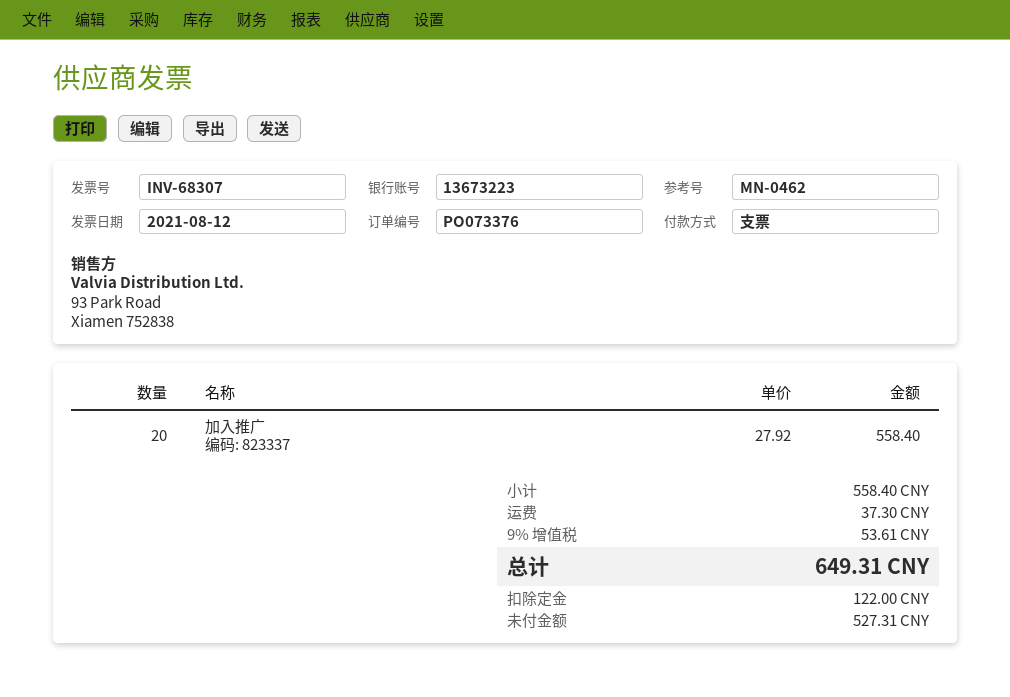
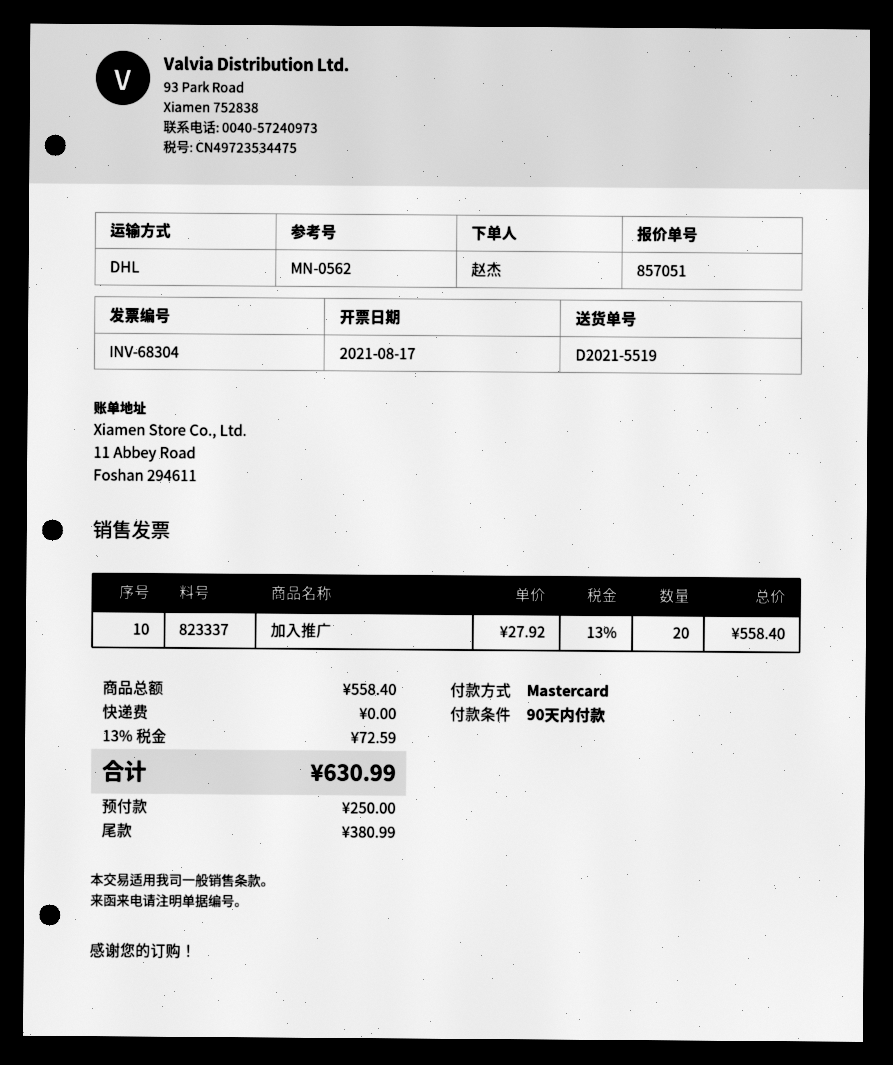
invoice number: INV-68307 -> INV-68304
invoice date: 2021-08-12 -> 2021-08-17
reference: MN-0462 -> MN-0562
payment method: cheque -> Mastercard
shipping: 37.30 -> 0.00
tax: 9% = 53.61 -> 13% = 72.59
total: 649.31 -> 630.99
deposit: 122.00 -> 250.00
balance: 527.31 -> 380.99

